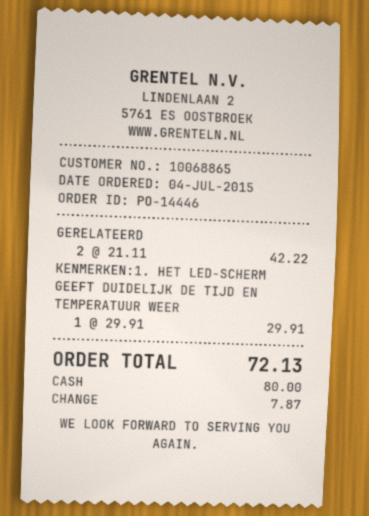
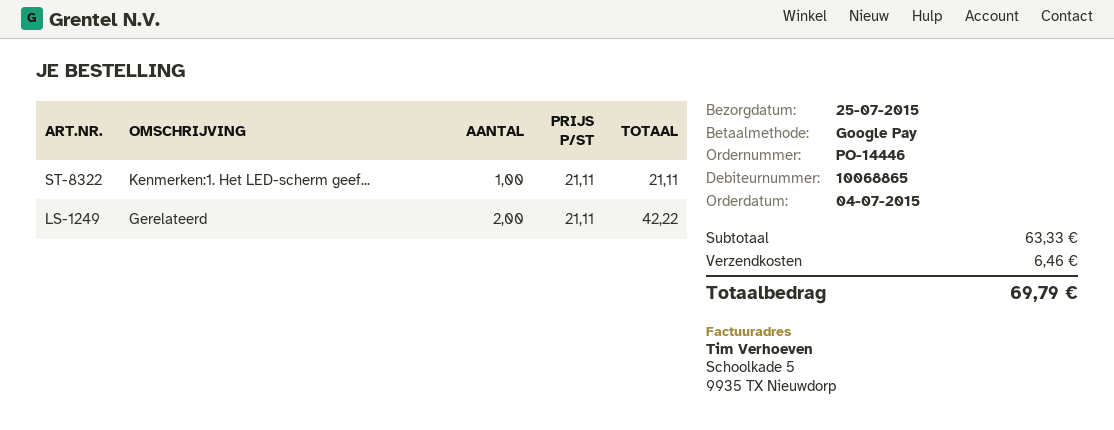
payment method: cash -> Google Pay
KENMERKEN:1. HET LED-SCHERM GEEFT DUIDELIJK DE TIJD EN TEMPERATUUR WEER: 1 x 29.91 = 29.91 -> 1 x 21.11 = 21.11
shipping: none -> 6.46
total: 72.13 -> 69.79

